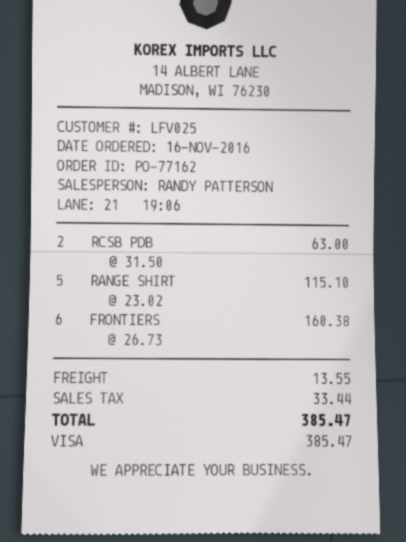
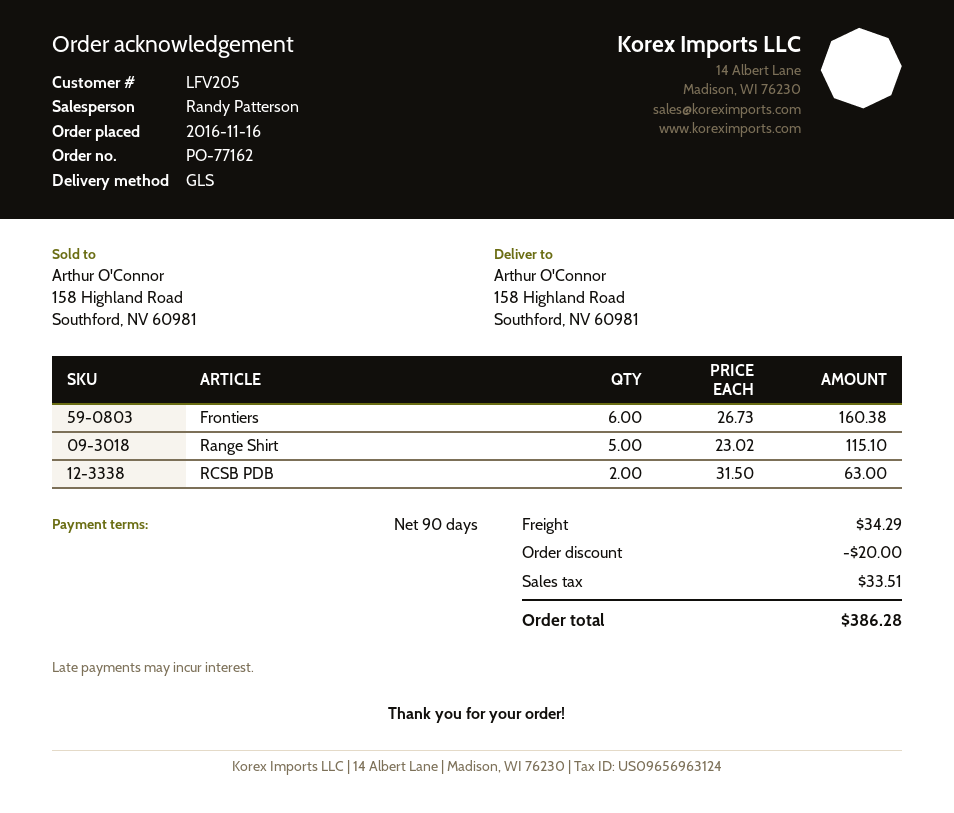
customer number: LFV025 -> LFV205
discount: none -> 20.00
shipping: 13.55 -> 34.29
tax: 33.44 -> 33.51
total: 385.47 -> 386.28

